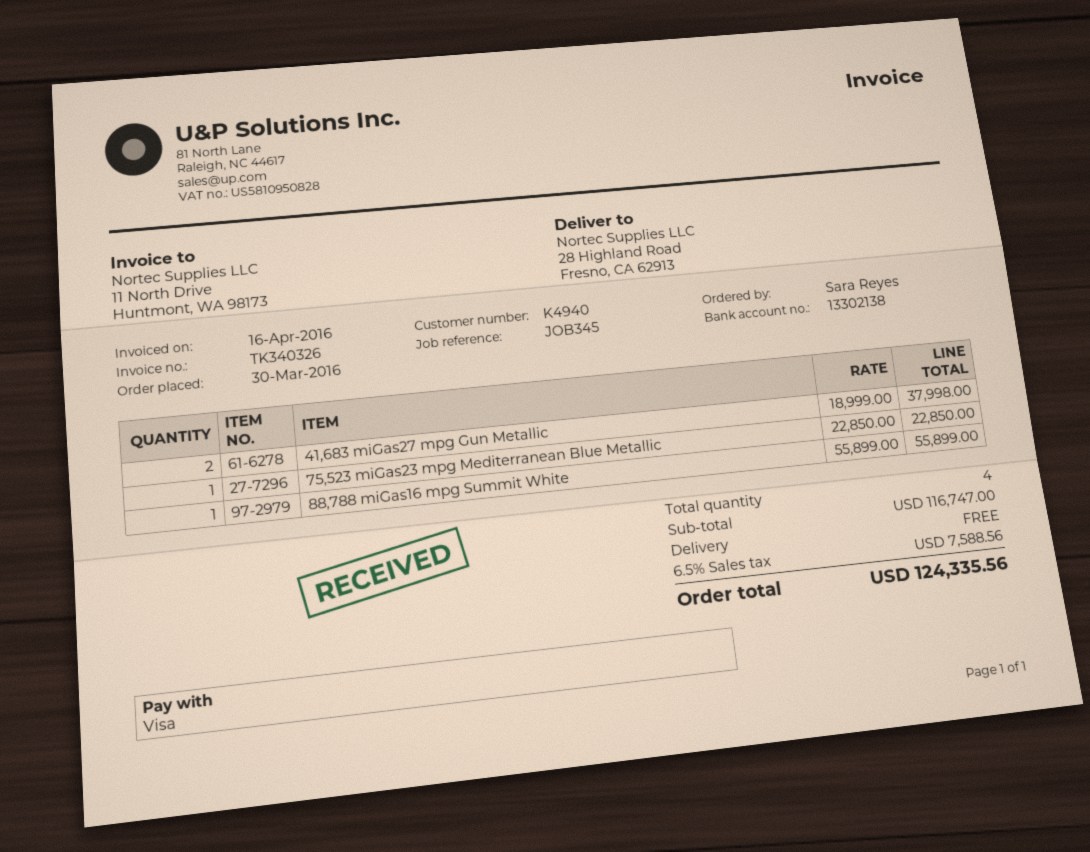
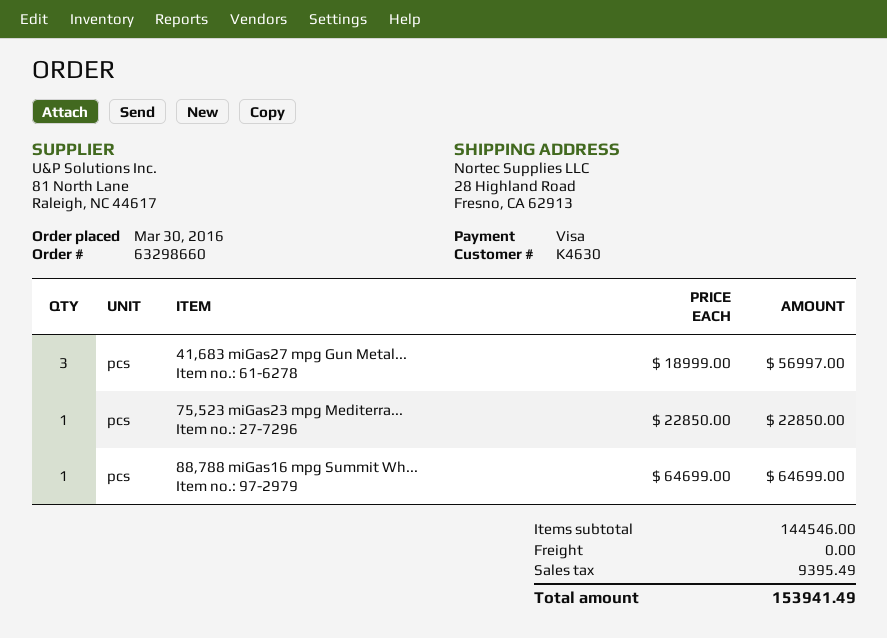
customer number: K4940 -> K4630
41,683 miGas27 mpg Gun Metallic: 2 x 18999.00 = 37998.00 -> 3 x 18999.00 = 56997.00
88,788 miGas16 mpg Summit White: 1 x 55899.00 = 55899.00 -> 1 x 64699.00 = 64699.00
subtotal: 116747.00 -> 144546.00
tax: 7588.56 -> 9395.49
total: 124335.56 -> 153941.49

